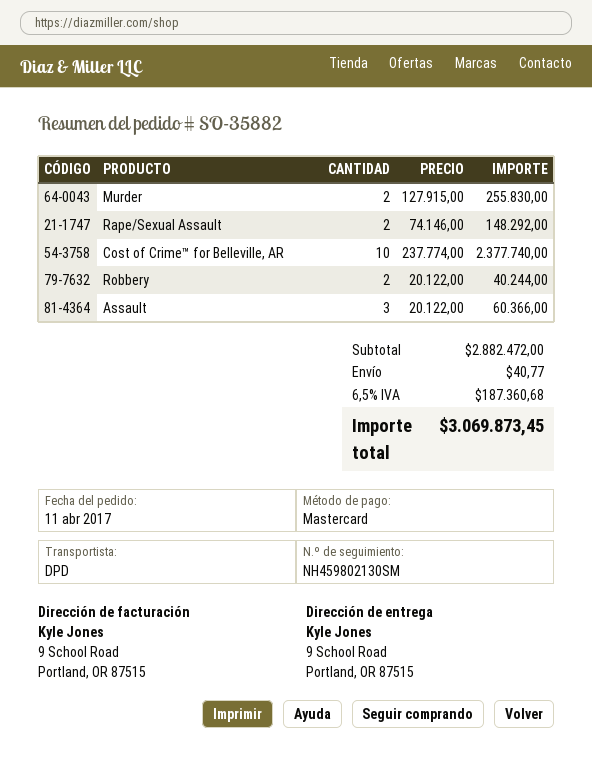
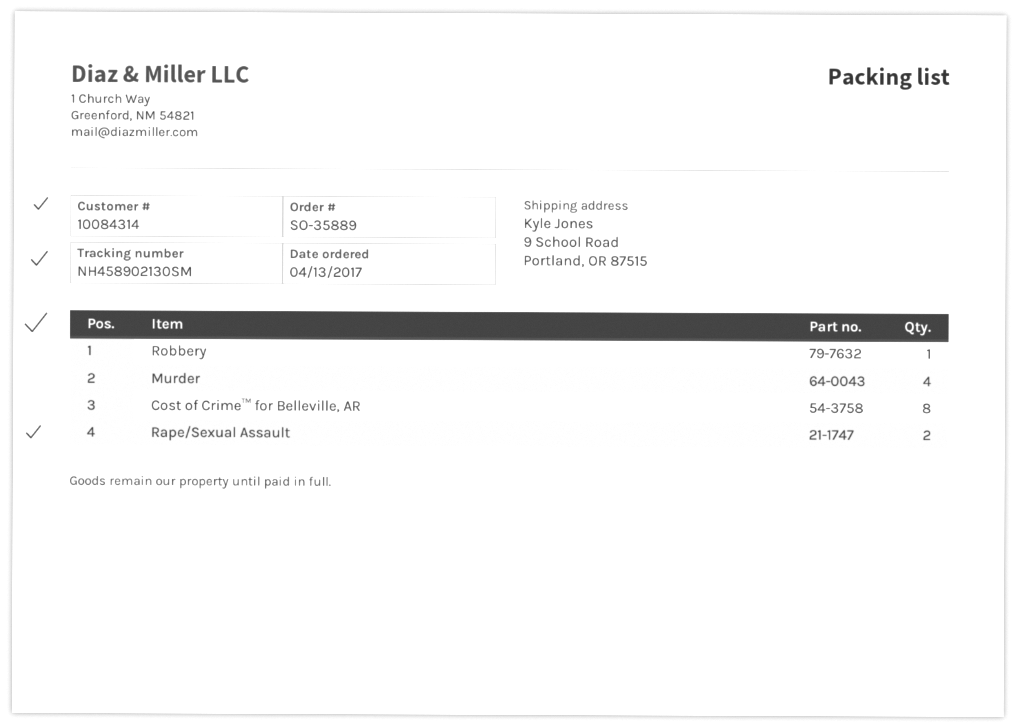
order number: SO-35882 -> SO-35889
order date: 2017-04-11 -> 2017-04-13
tracking number: NH459802130SM -> NH458902130SM
Murder: 2 -> 4
Cost of Crime™ for Belleville, AR: 10 -> 8
Robbery: 2 -> 1
Assault: 3 -> none

